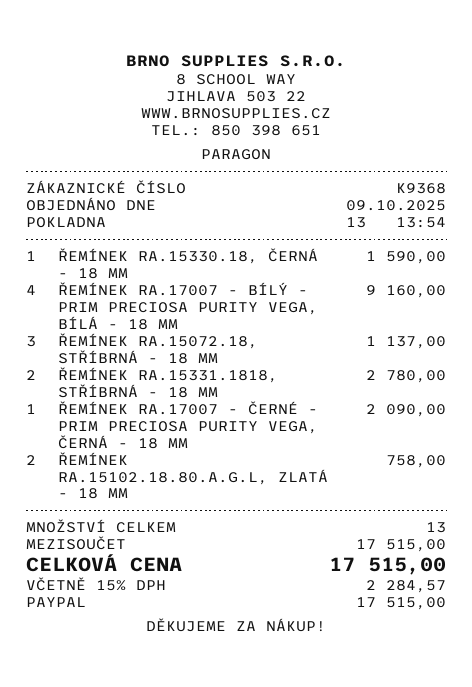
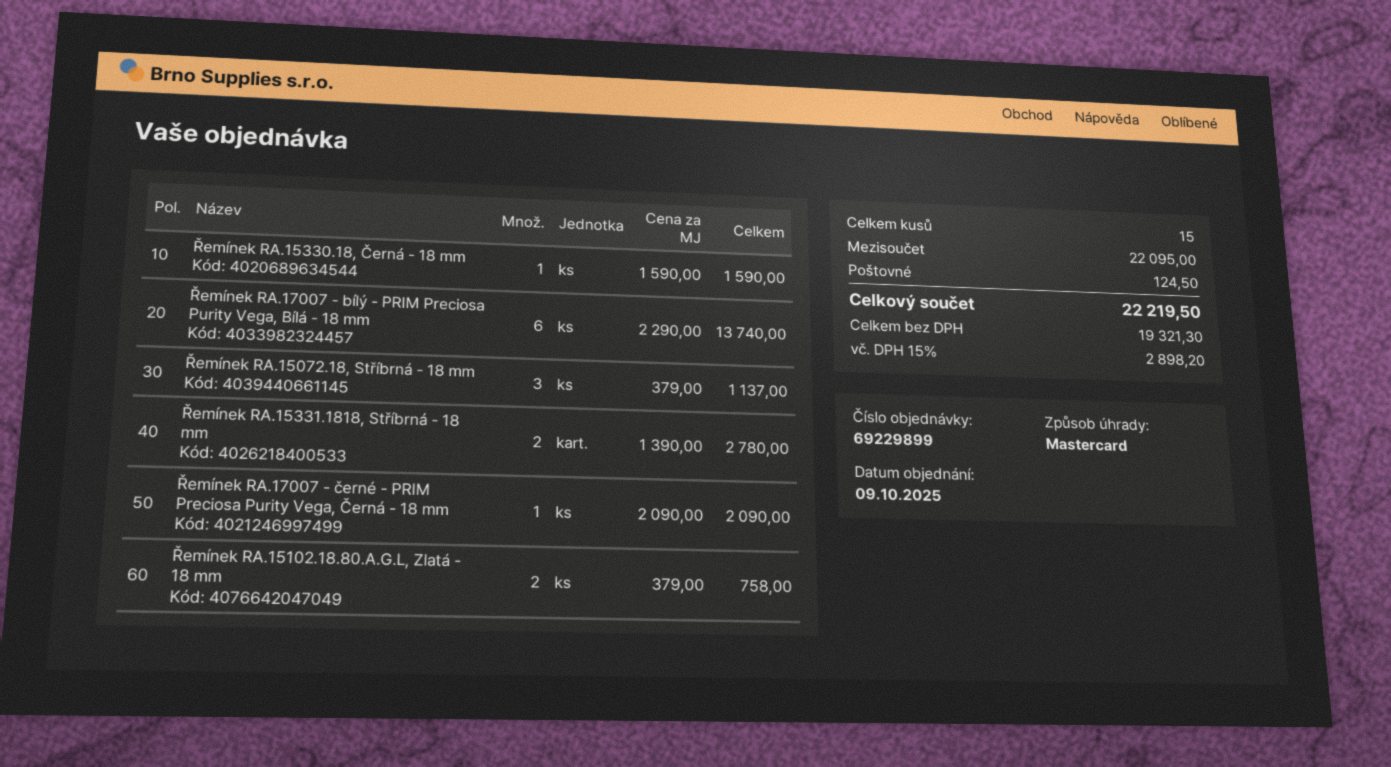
payment method: PayPal -> Mastercard
ŘEMÍNEK RA.17007 - BÍLÝ - PRIM PRECIOSA PURITY VEGA, BÍLÁ - 18 MM: 4 for 9160.00 -> 6 for 13740.00
total quantity: 13 -> 15
subtotal: 17515.00 -> 22095.00
shipping: none -> 124.50
tax: 15% = 2284.57 -> 15% = 2898.20
total: 17515.00 -> 22219.50

